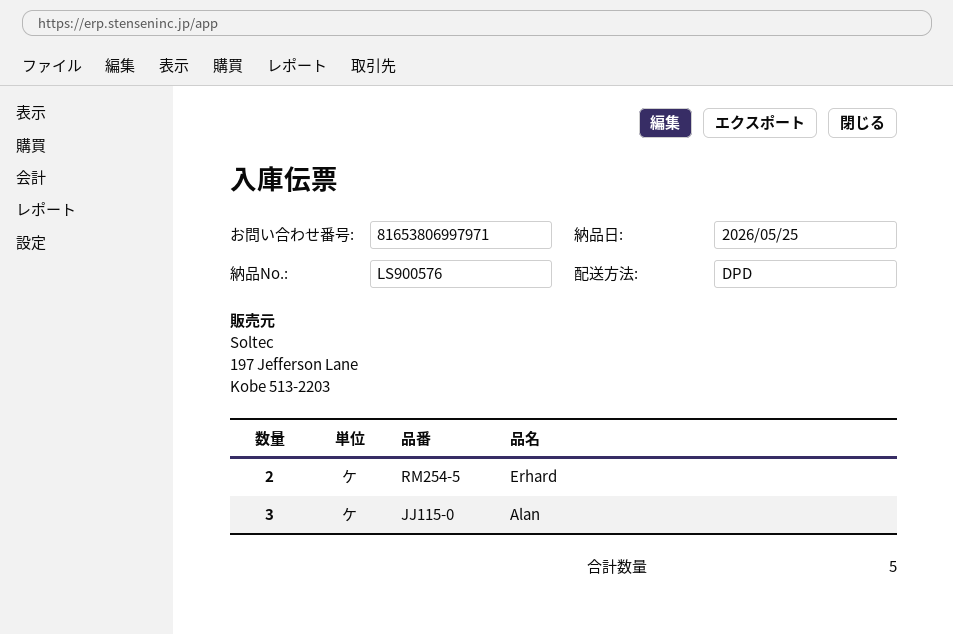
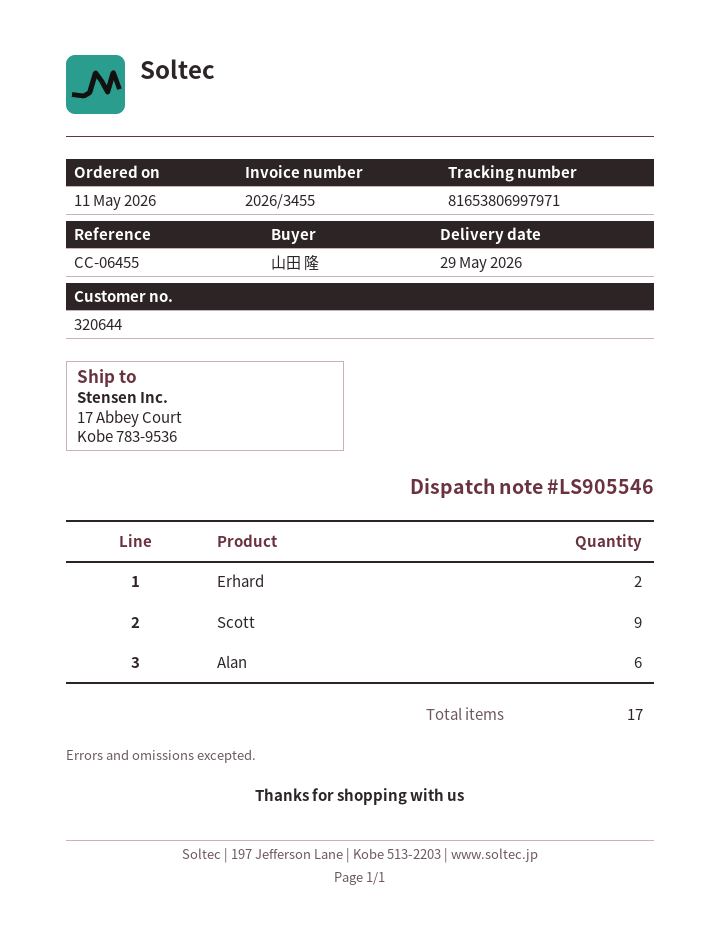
delivery note number: LS900576 -> LS905546
delivery date: 2026-05-25 -> 2026-05-29
Alan: 3 -> 6
Scott: none -> 9
total quantity: 5 -> 17

